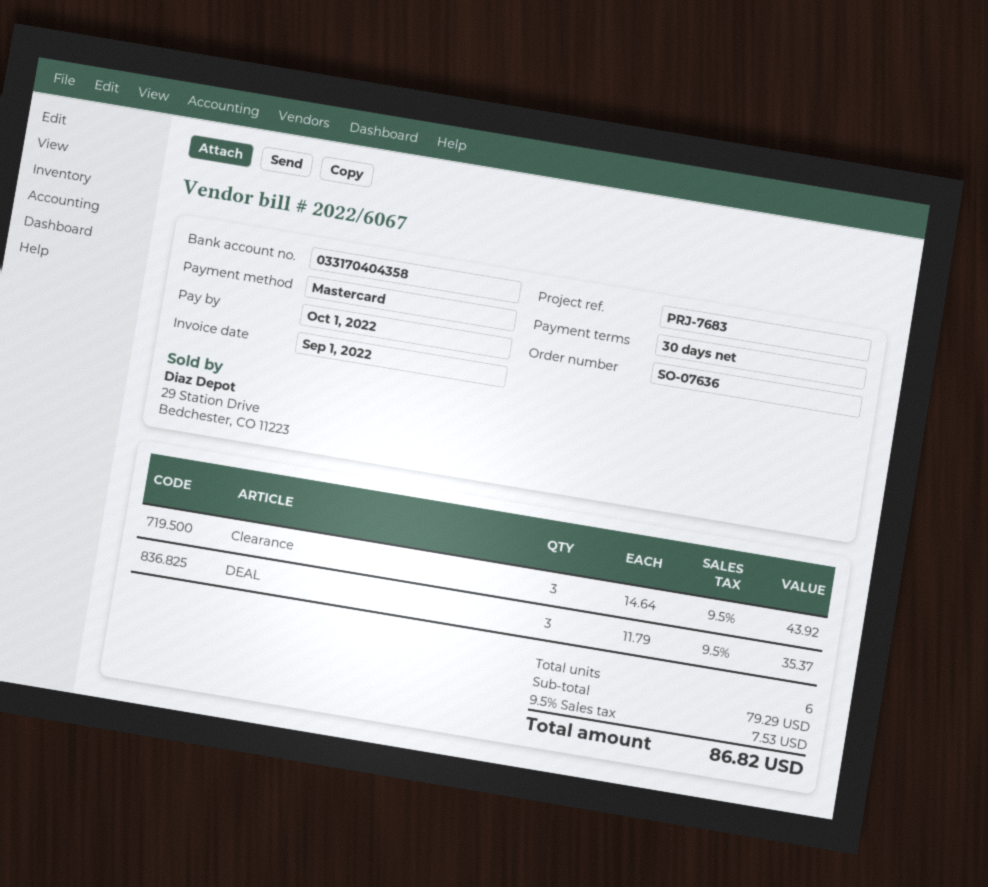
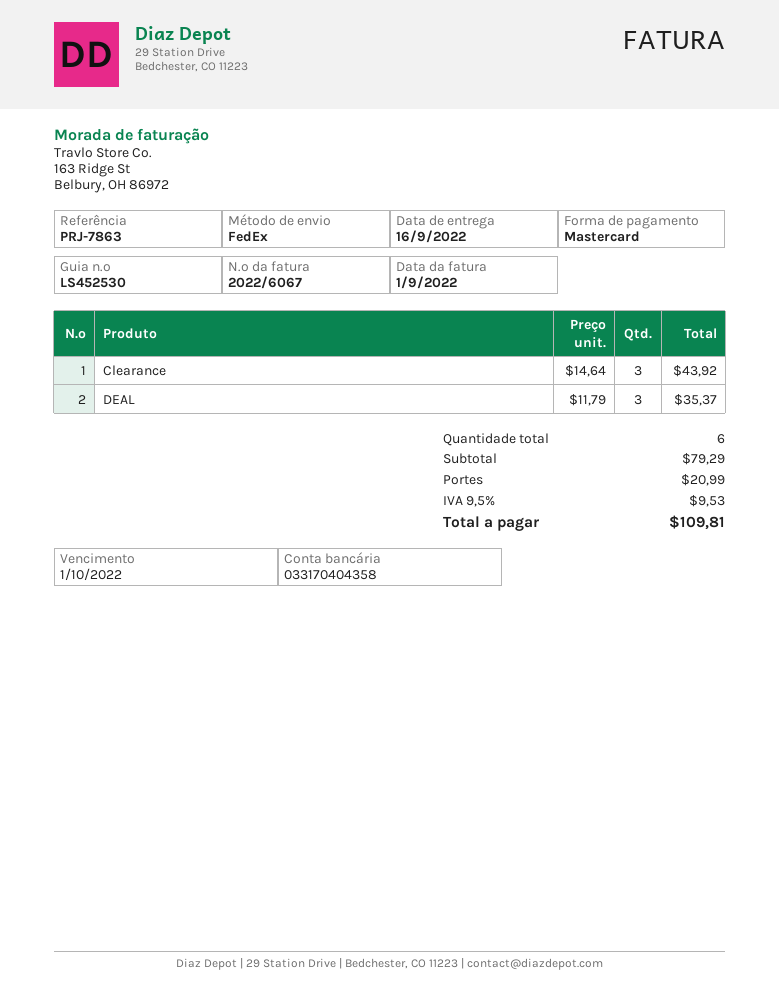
reference: PRJ-7683 -> PRJ-7863
shipping: none -> 20.99
tax: 9.5% = 7.53 -> 9.5% = 9.53
total: 86.82 -> 109.81

